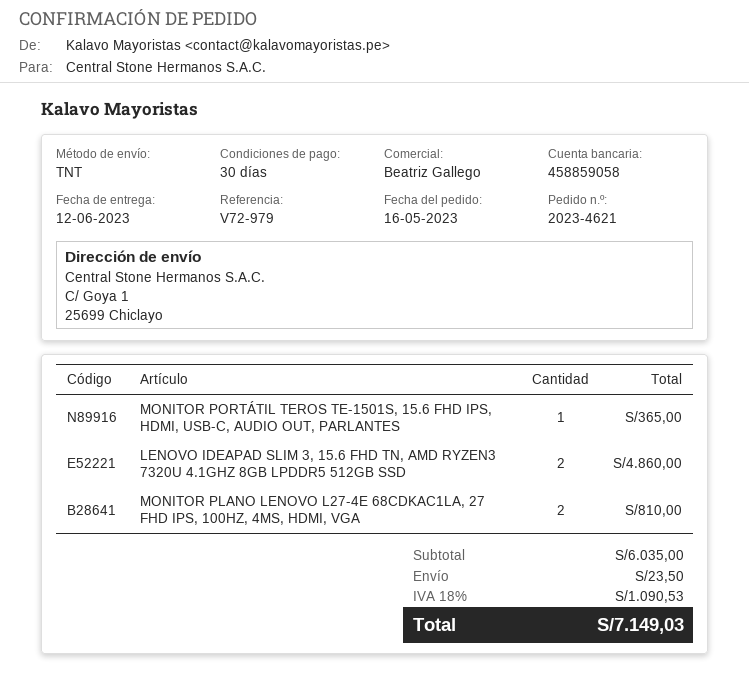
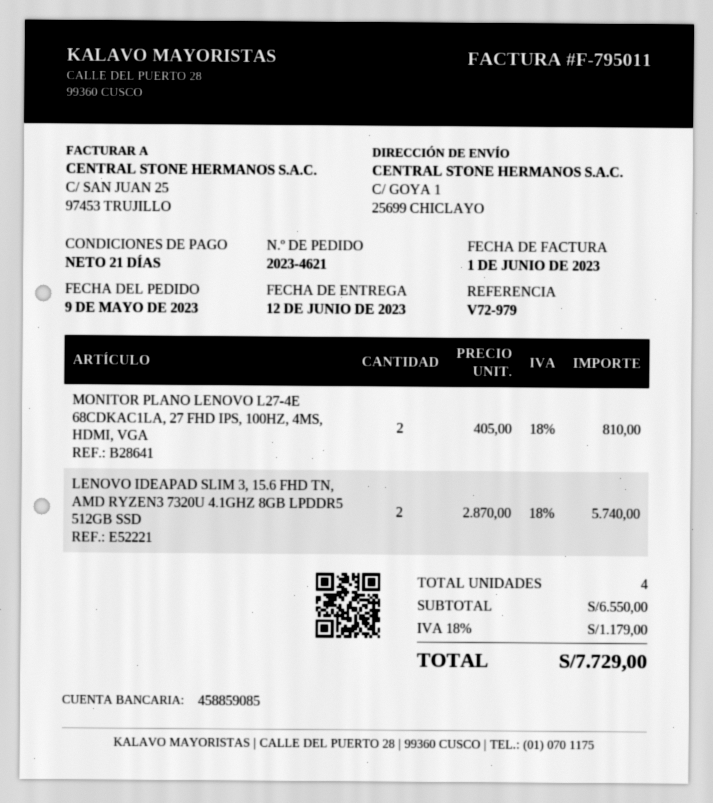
order date: 2023-05-16 -> 2023-05-09
payment terms: 30 days -> 21 days
bank account: 458859058 -> 458859085
MONITOR PORTÁTIL TEROS TE-1501S, 15.6 FHD IPS, HDMI, USB-C, AUDIO OUT, PARLANTES: 1 for 365.00 -> none
LENOVO IDEAPAD SLIM 3, 15.6 FHD TN, AMD RYZEN3 7320U 4.1GHZ 8GB LPDDR5 512GB SSD: 2 for 4860.00 -> 2 for 5740.00
subtotal: 6035.00 -> 6550.00
shipping: 23.50 -> none
tax: 18% = 1090.53 -> 18% = 1179.00
total: 7149.03 -> 7729.00

